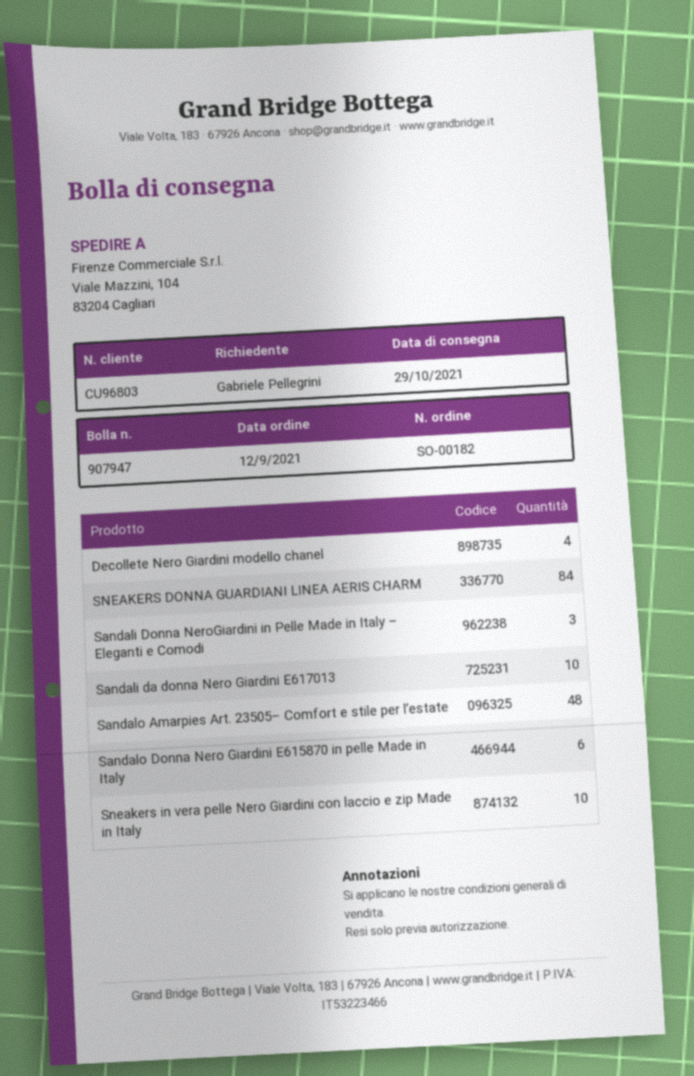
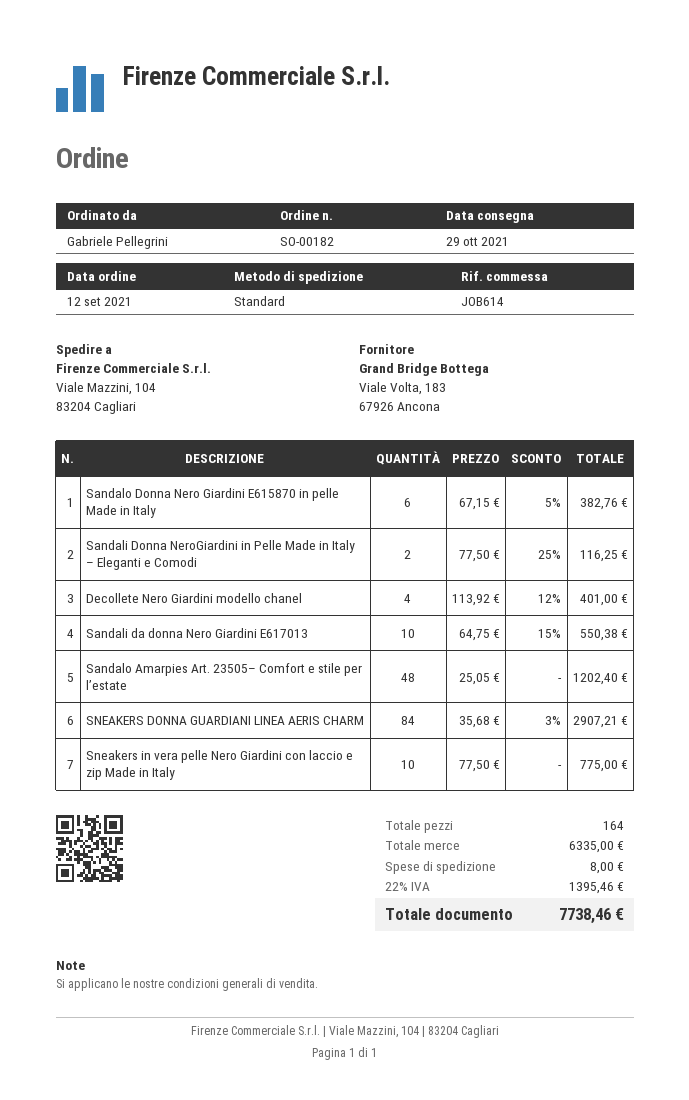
Sandali Donna NeroGiardini in Pelle Made in Italy – Eleganti e Comodi: 3 -> 2

